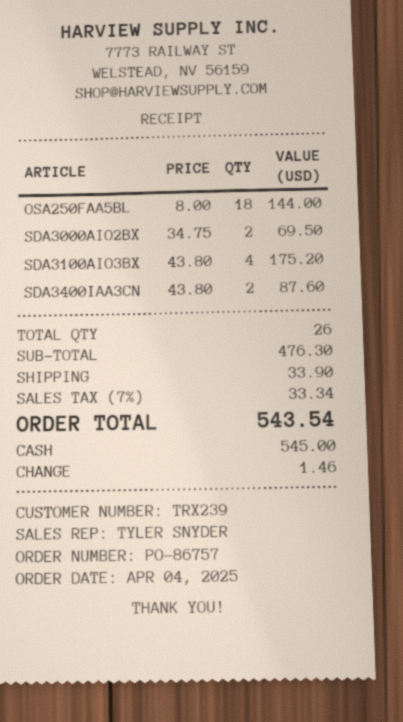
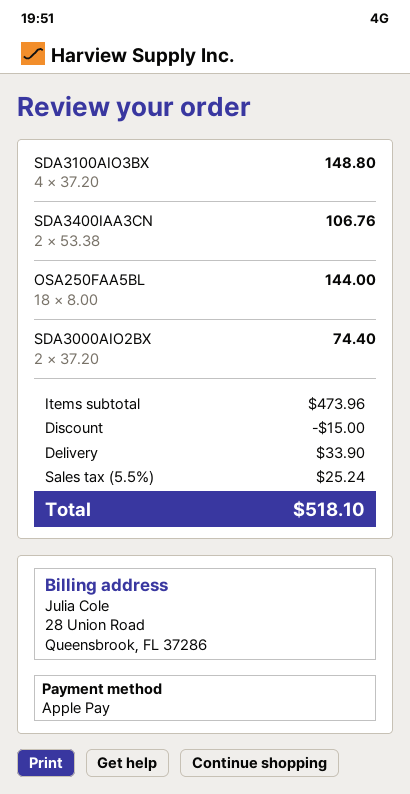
payment method: cash -> Apple Pay
SDA3000AIO2BX: 2 x 34.75 = 69.50 -> 2 x 37.20 = 74.40
SDA3100AIO3BX: 4 x 43.80 = 175.20 -> 4 x 37.20 = 148.80
SDA3400IAA3CN: 2 x 43.80 = 87.60 -> 2 x 53.38 = 106.76
subtotal: 476.30 -> 473.96
discount: none -> 15.00
tax: 7% = 33.34 -> 5.5% = 25.24
total: 543.54 -> 518.10

